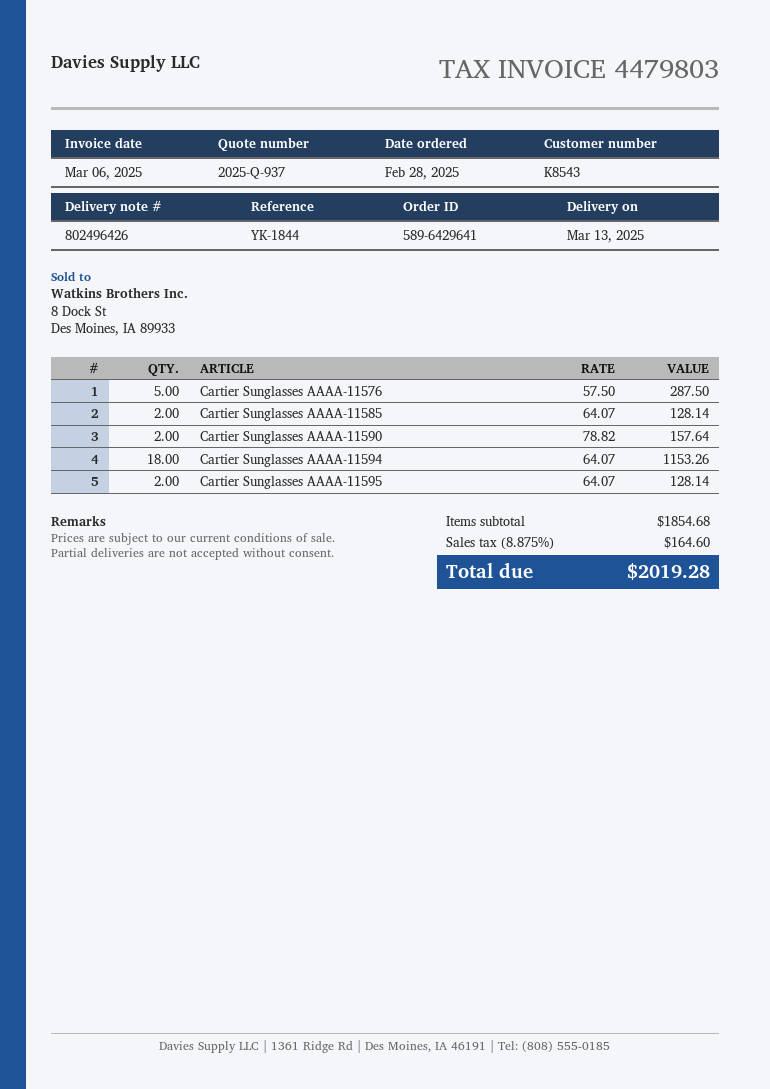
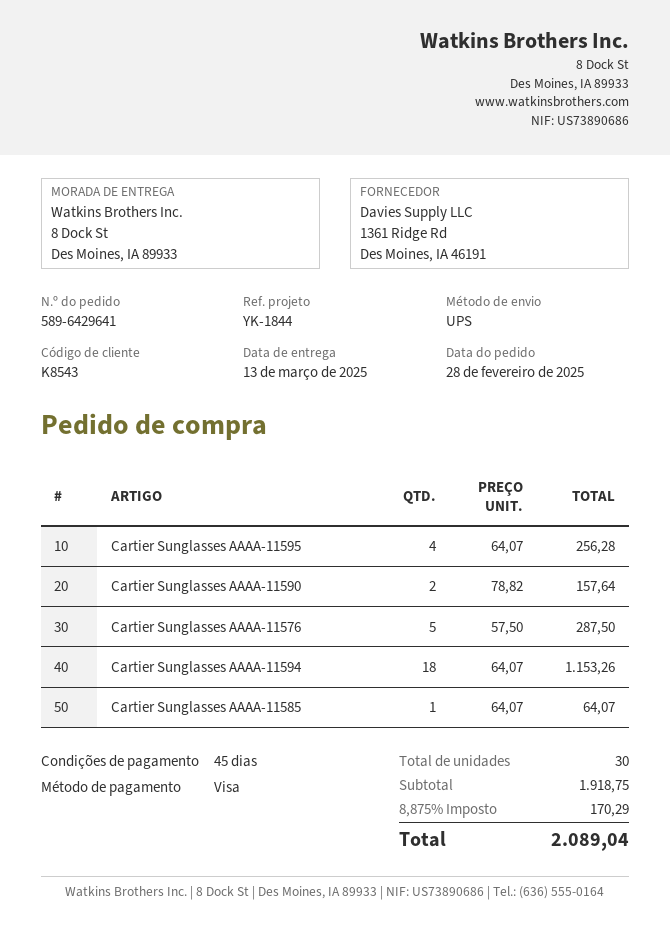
Cartier Sunglasses AAAA-11585: 2 x 64.07 = 128.14 -> 1 x 64.07 = 64.07
Cartier Sunglasses AAAA-11595: 2 x 64.07 = 128.14 -> 4 x 64.07 = 256.28
subtotal: 1854.68 -> 1918.75
tax: 8.875% = 164.60 -> 8.875% = 170.29
total: 2019.28 -> 2089.04

